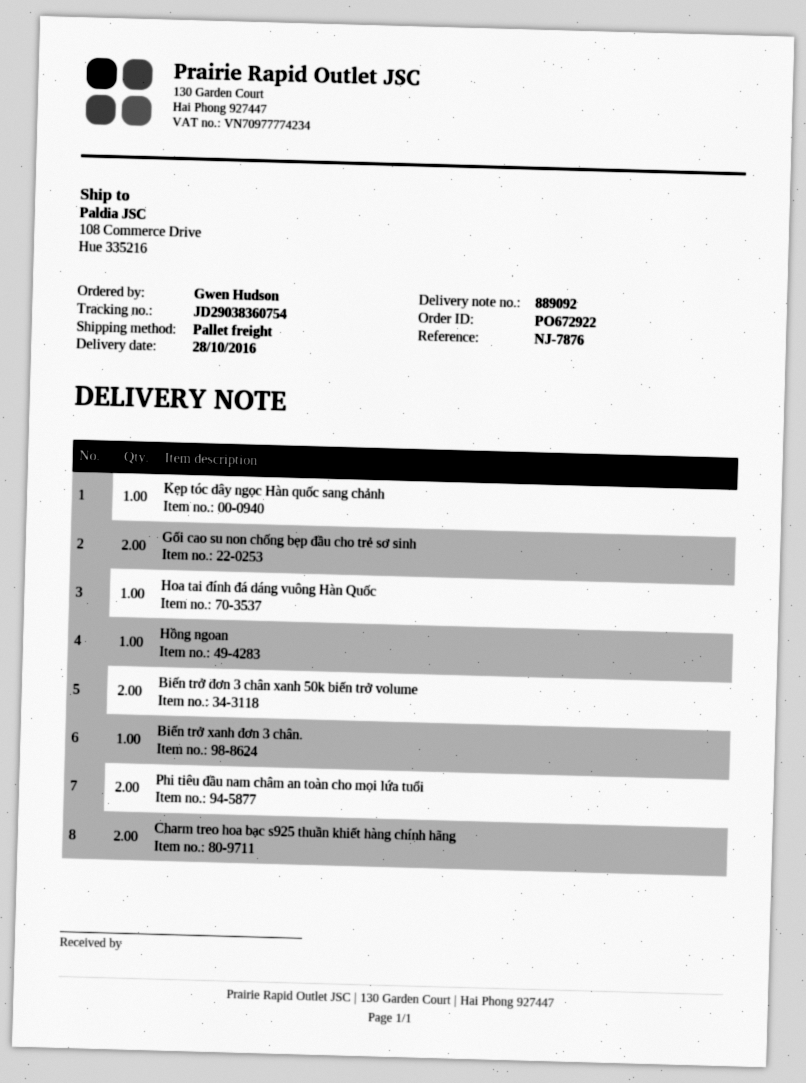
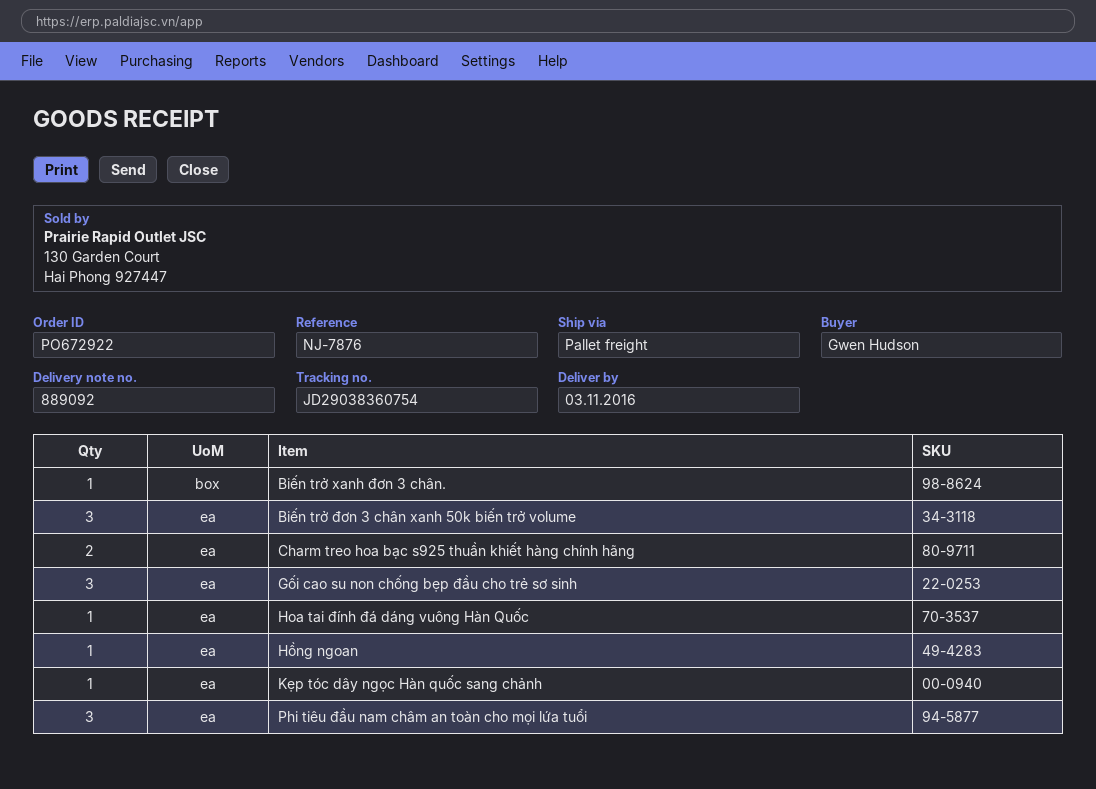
delivery date: 2016-10-28 -> 2016-11-03
Gối cao su non chống bẹp đầu cho trẻ sơ sinh: 2 -> 3
Biến trở đơn 3 chân xanh 50k biến trở volume: 2 -> 3
Phi tiêu đầu nam châm an toàn cho mọi lứa tuổi: 2 -> 3

